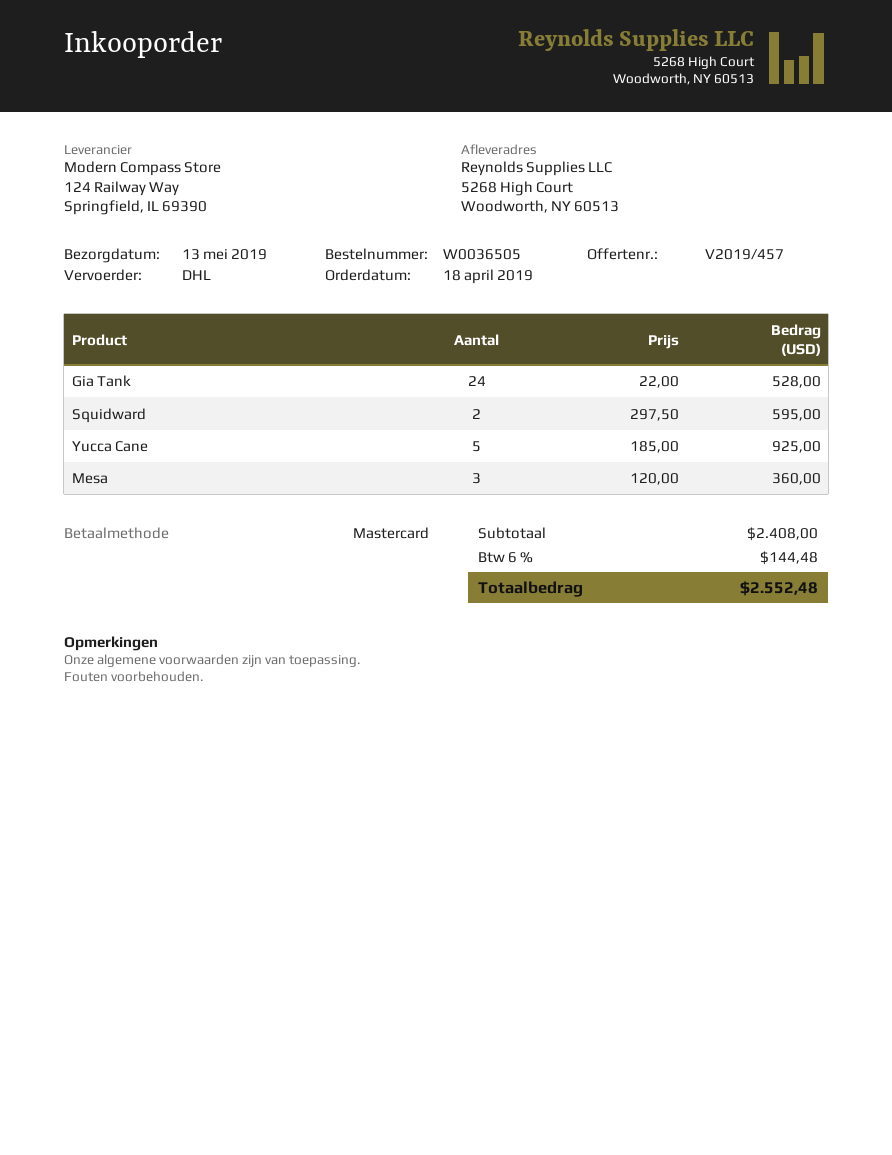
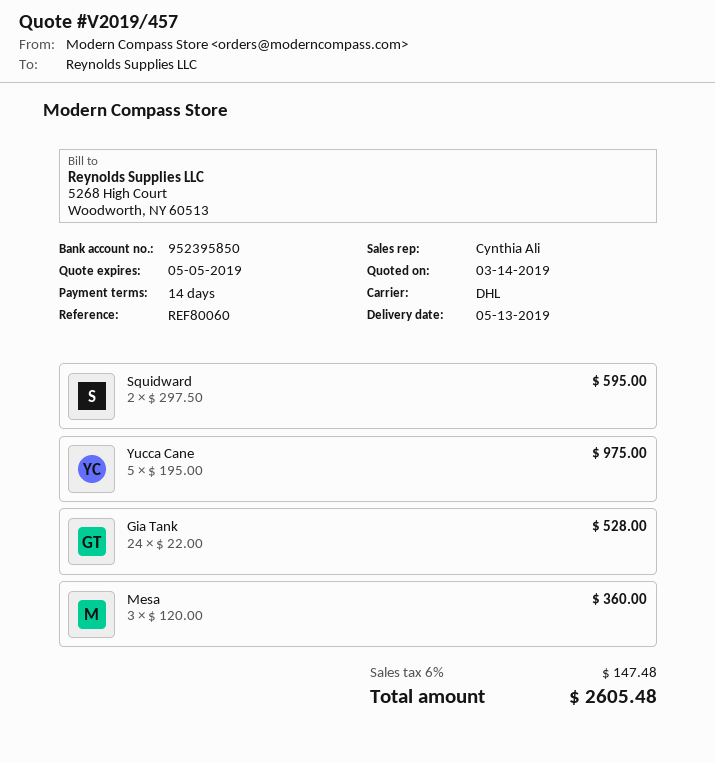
Yucca Cane: 5 x 185.00 = 925.00 -> 5 x 195.00 = 975.00
tax: 6% = 144.48 -> 6% = 147.48
total: 2552.48 -> 2605.48

